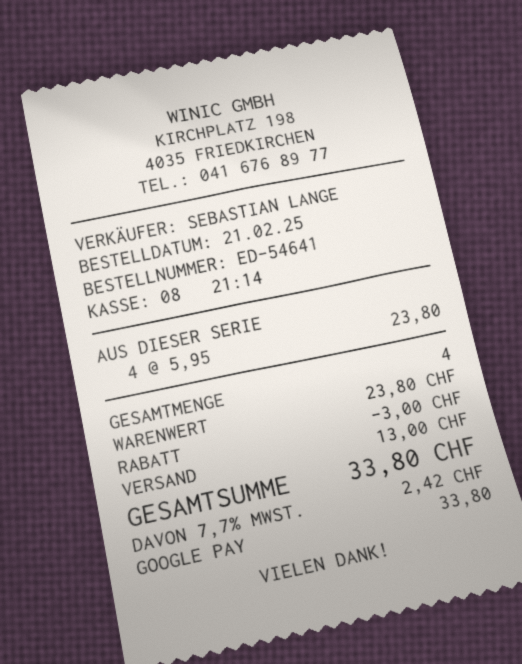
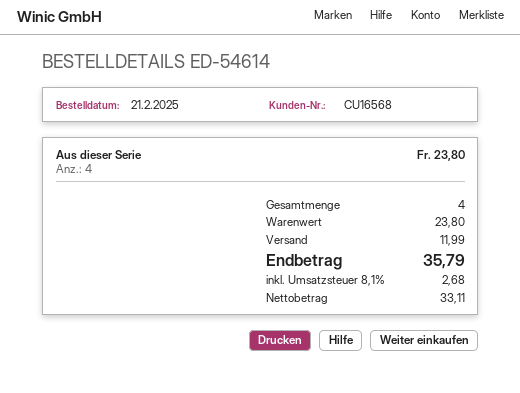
order number: ED-54641 -> ED-54614
discount: 3.00 -> none
shipping: 13.00 -> 11.99
tax: 7.7% = 2.42 -> 8.1% = 2.68
total: 33.80 -> 35.79

